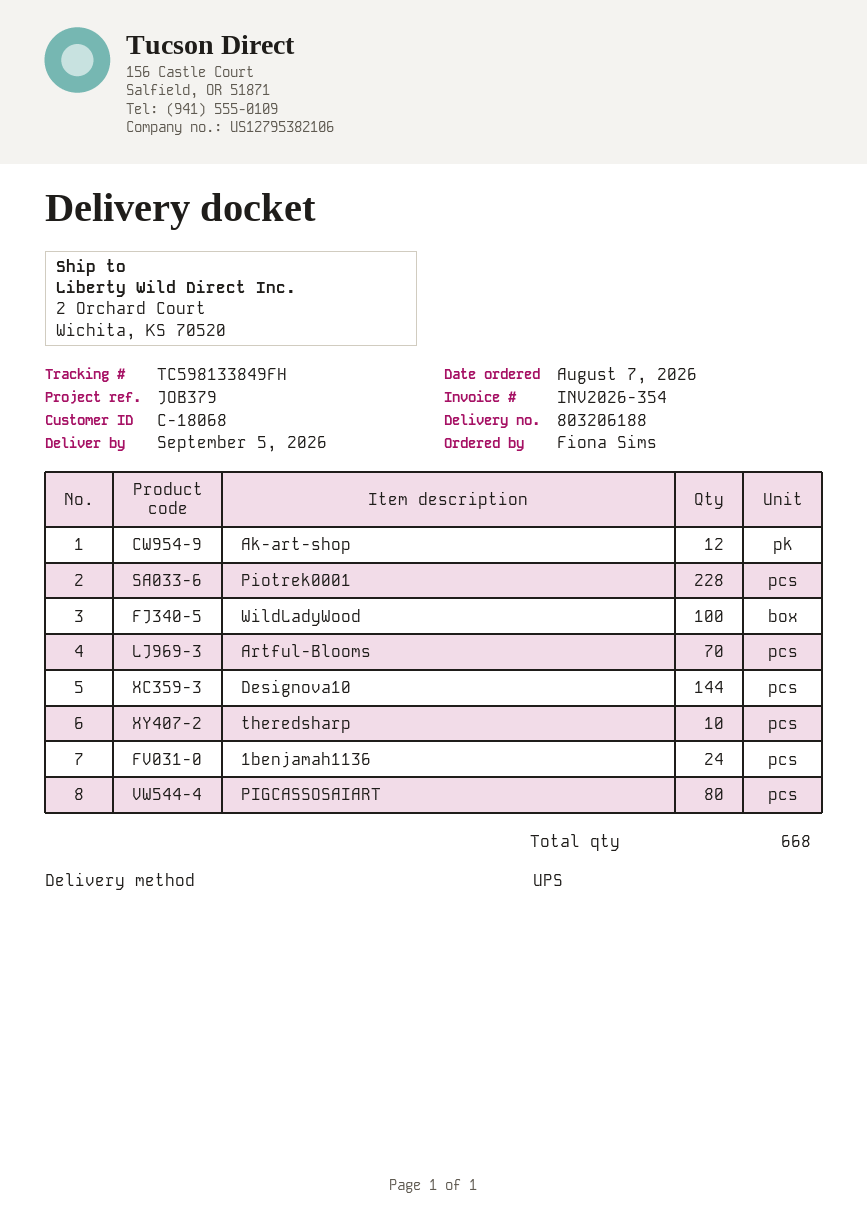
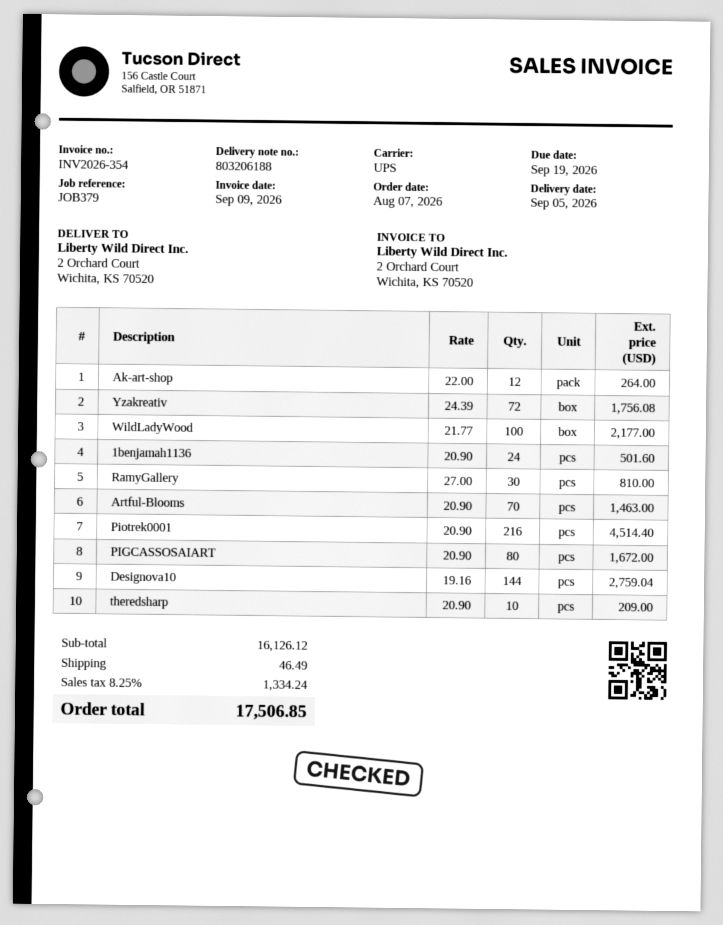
Piotrek0001: 228 -> 216
Yzakreativ: none -> 72
RamyGallery: none -> 30

